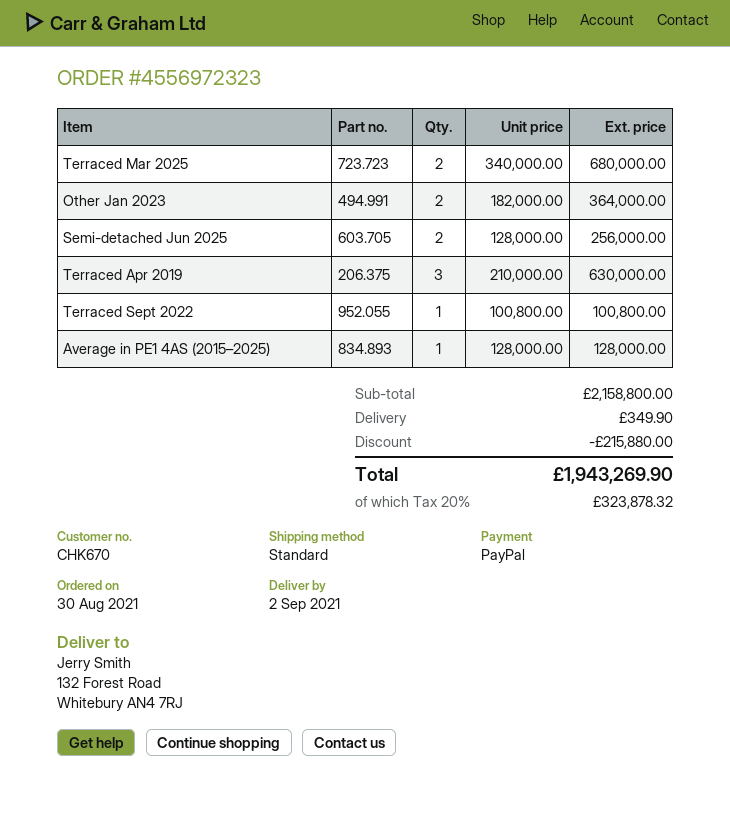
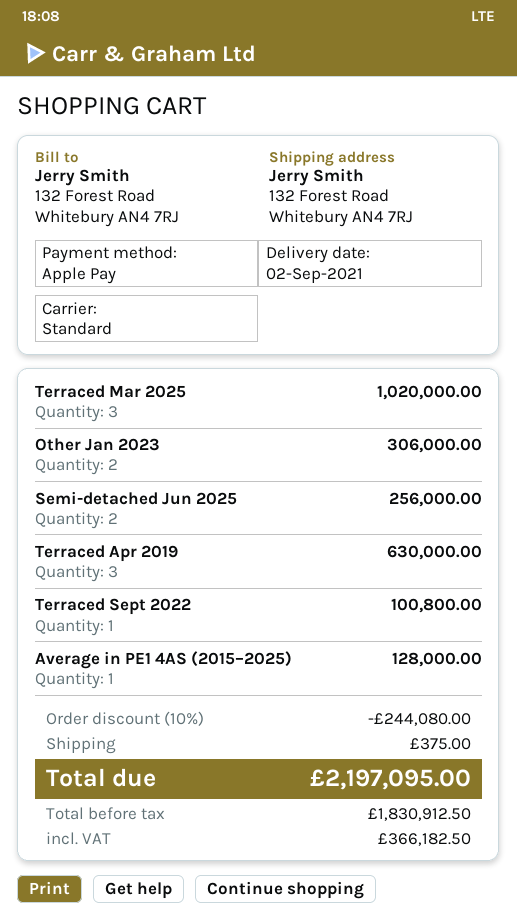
payment method: PayPal -> Apple Pay
Terraced Mar 2025: 2 for 680000.00 -> 3 for 1020000.00
Other Jan 2023: 2 for 364000.00 -> 2 for 306000.00
discount: 215880.00 -> 244080.00
shipping: 349.90 -> 375.00
tax: 323878.32 -> 366182.50
total: 1943269.90 -> 2197095.00

